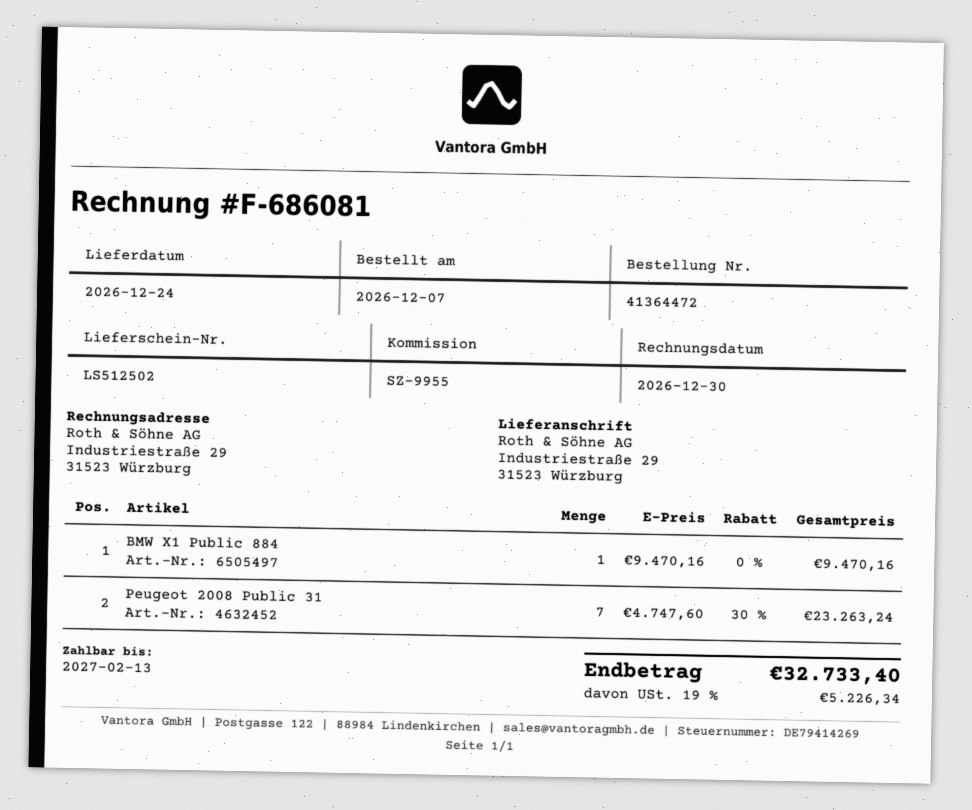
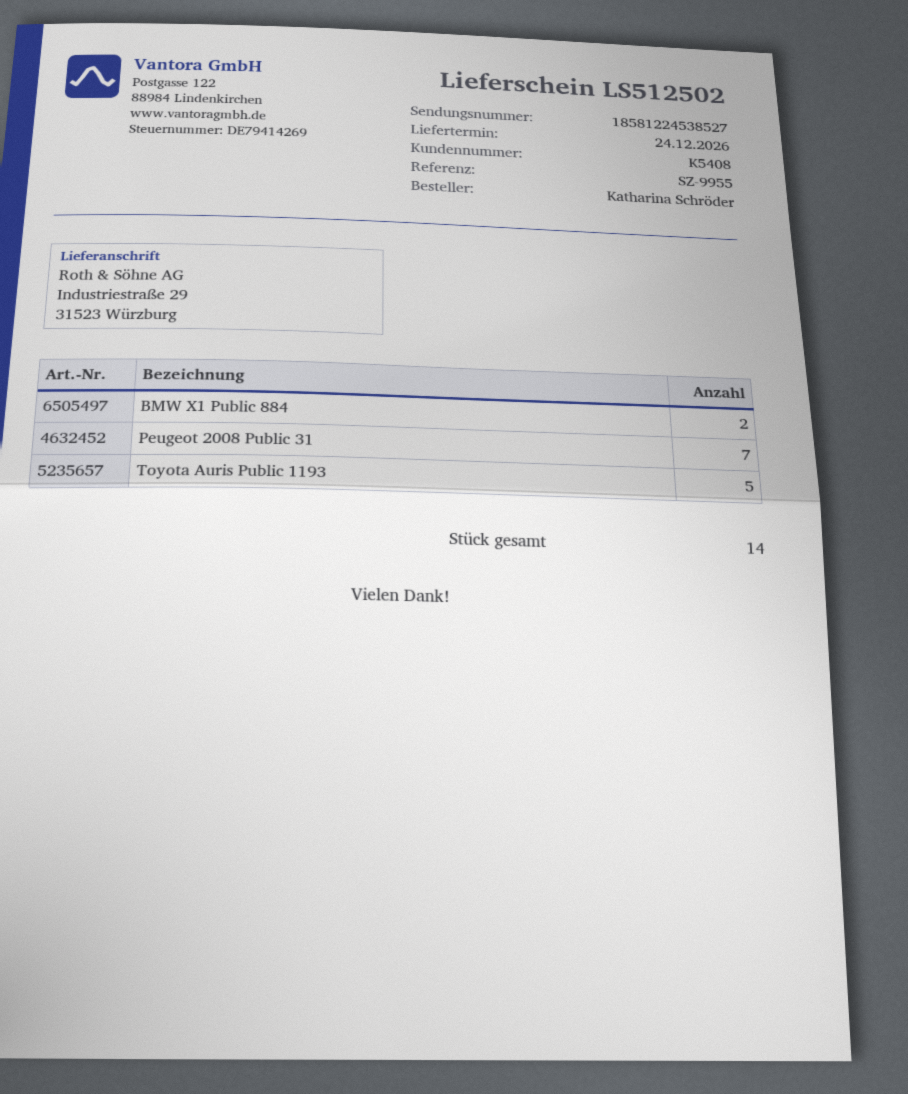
BMW X1 Public 884: 1 -> 2
Toyota Auris Public 1193: none -> 5

